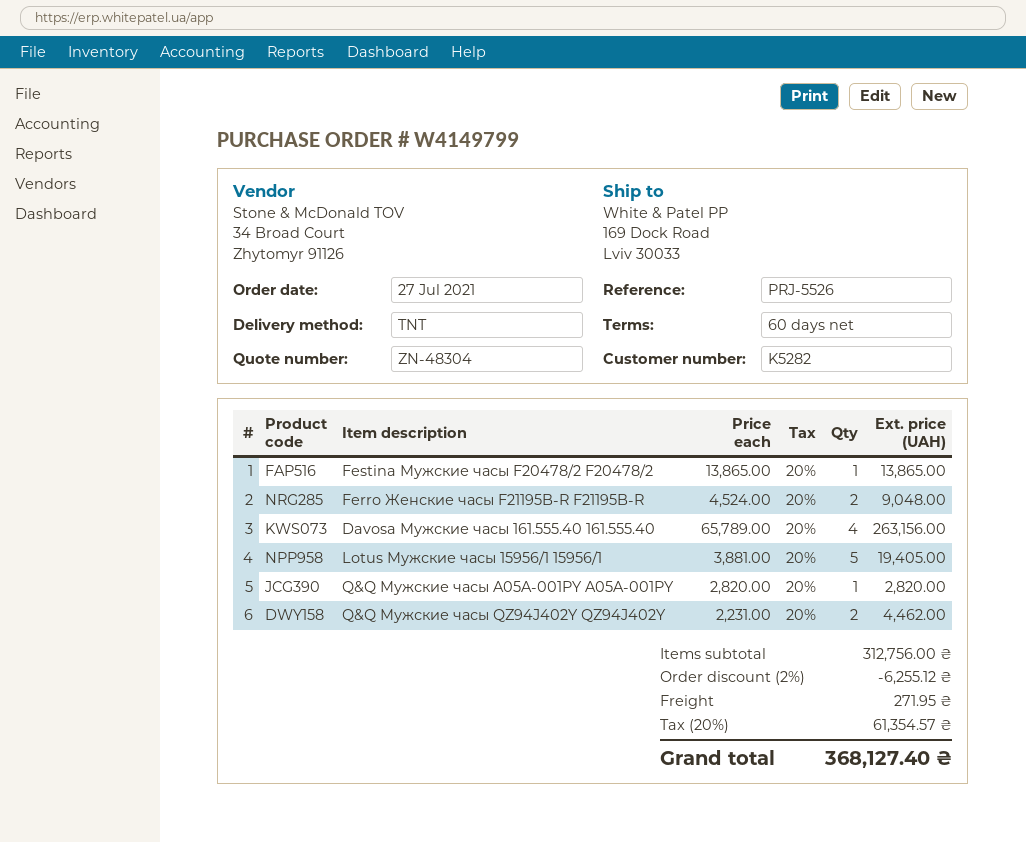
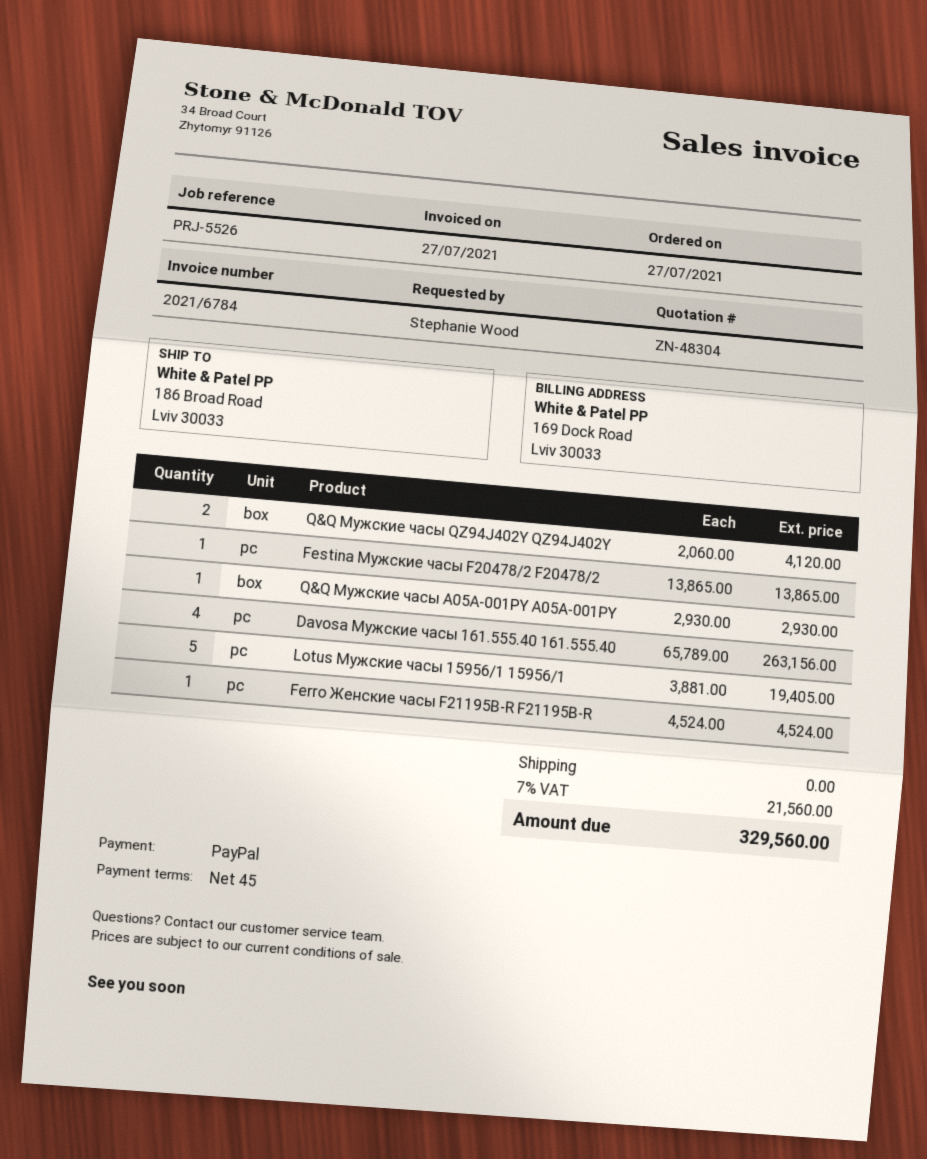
payment terms: 60 days -> 45 days
ship to: 169 Dock Road, Lviv 30033 -> 186 Broad Road, Lviv 30033
Ferro Женские часы F21195B-R F21195B-R: 2 x 4524.00 = 9048.00 -> 1 x 4524.00 = 4524.00
Q&Q Мужские часы A05A-001PY A05A-001PY: 1 x 2820.00 = 2820.00 -> 1 x 2930.00 = 2930.00
Q&Q Мужские часы QZ94J402Y QZ94J402Y: 2 x 2231.00 = 4462.00 -> 2 x 2060.00 = 4120.00
discount: 2% = 6255.12 -> none
shipping: 271.95 -> 0.00
tax: 20% = 61354.57 -> 7% = 21560.00
total: 368127.40 -> 329560.00

